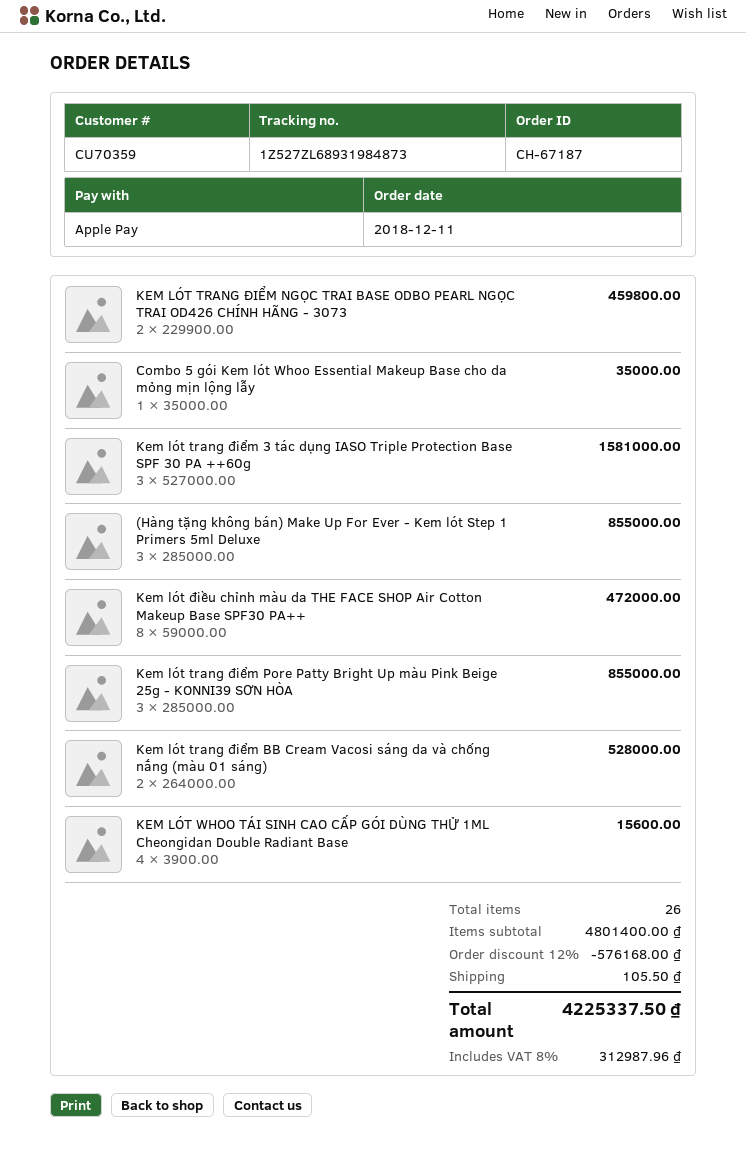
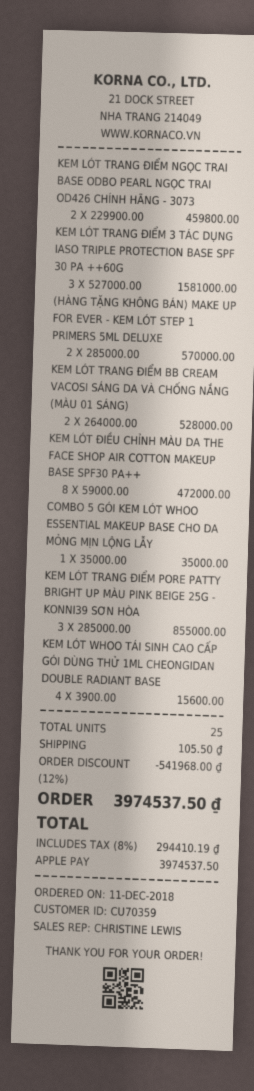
(Hàng tặng không bán) Make Up For Ever - Kem lót Step 1 Primers 5ml Deluxe: 3 x 285000.00 = 855000.00 -> 2 x 285000.00 = 570000.00
total quantity: 26 -> 25
discount: 12% = 576168.00 -> 12% = 541968.00
tax: 8% = 312987.96 -> 8% = 294410.19
total: 4225337.50 -> 3974537.50

